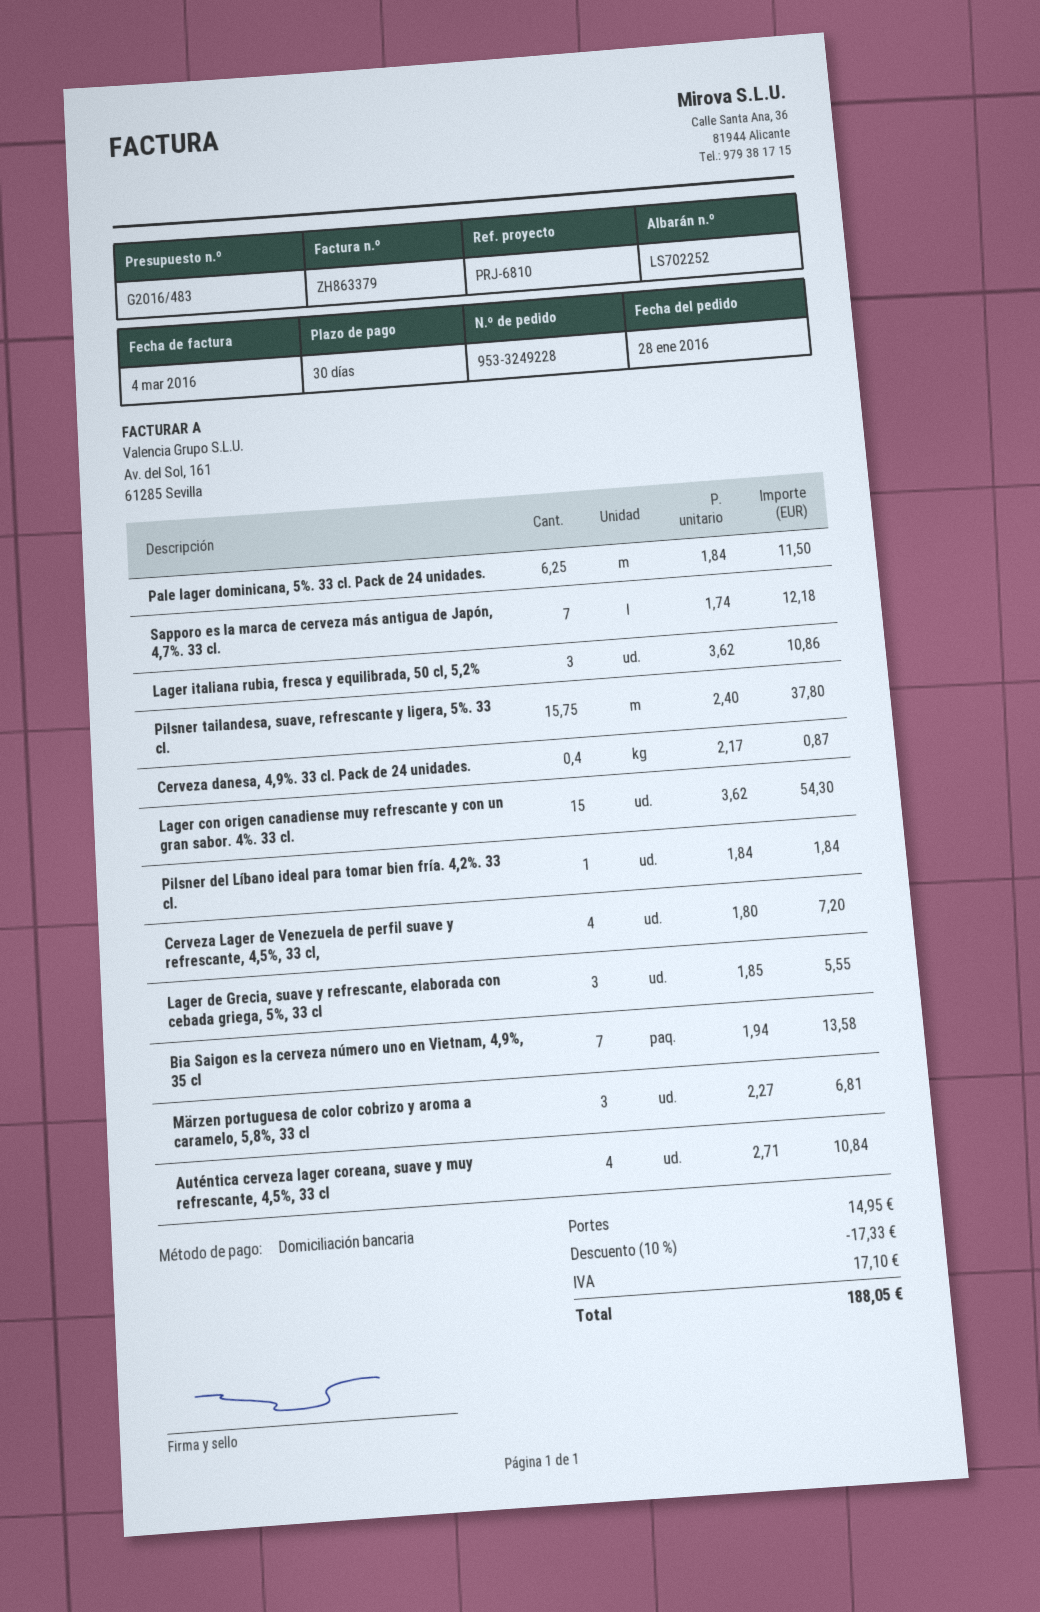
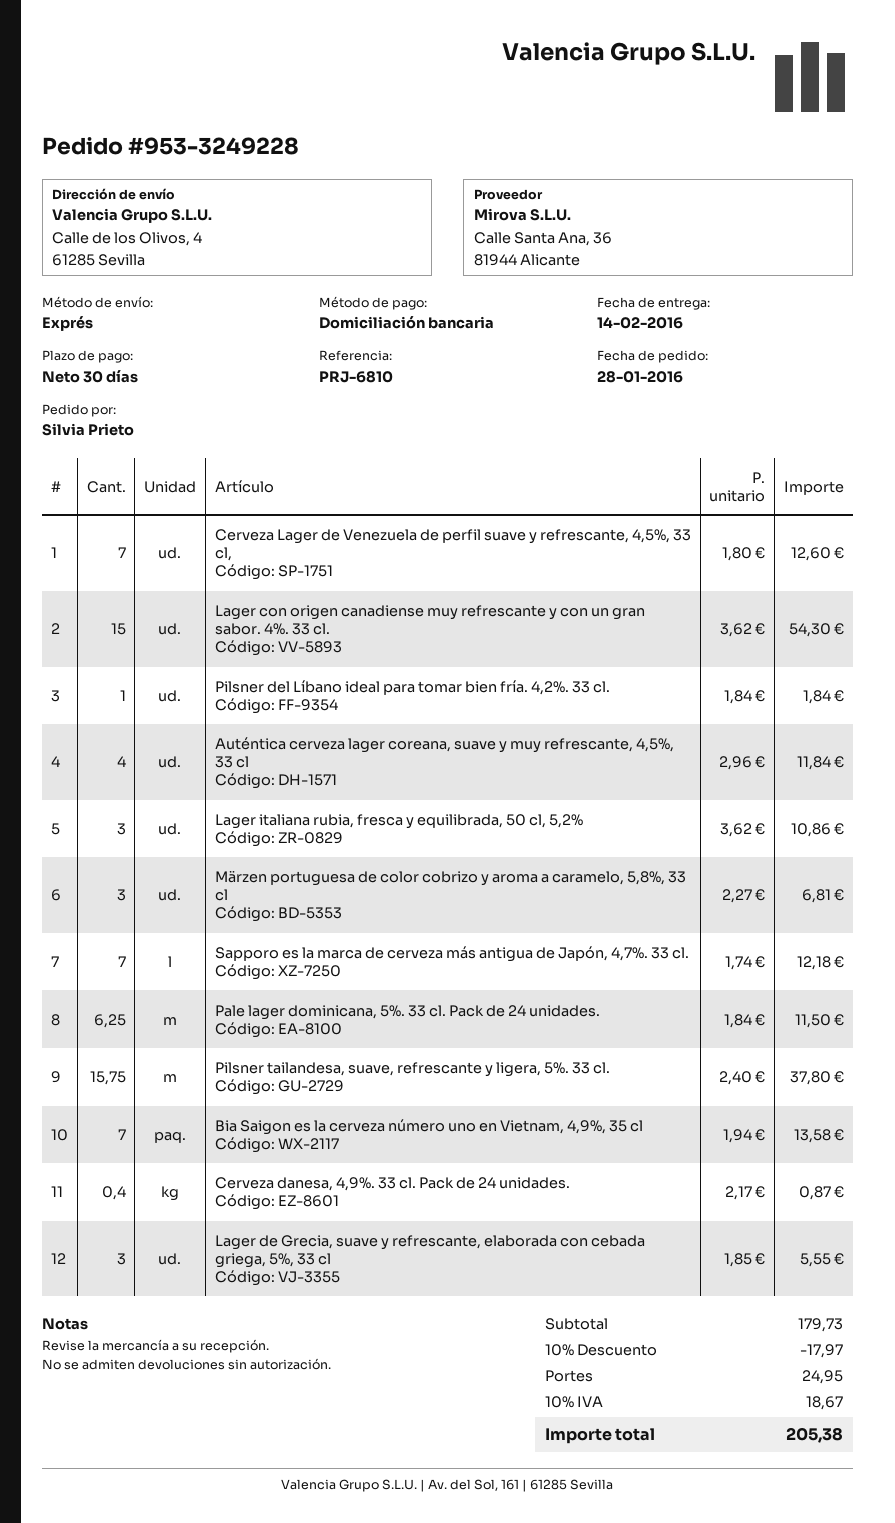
Cerveza Lager de Venezuela de perfil suave y refrescante, 4,5%, 33 cl,: 4 x 1.80 = 7.20 -> 7 x 1.80 = 12.60
Auténtica cerveza lager coreana, suave y muy refrescante, 4,5%, 33 cl: 4 x 2.71 = 10.84 -> 4 x 2.96 = 11.84
discount: 10% = 17.33 -> 10% = 17.97
shipping: 14.95 -> 24.95
tax: 17.10 -> 18.67
total: 188.05 -> 205.38

